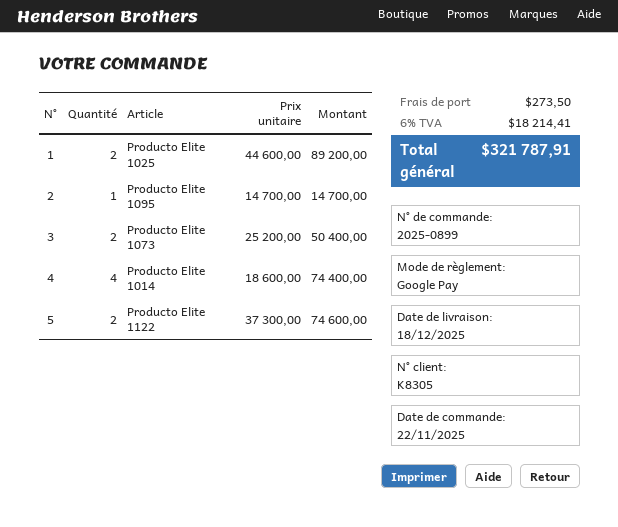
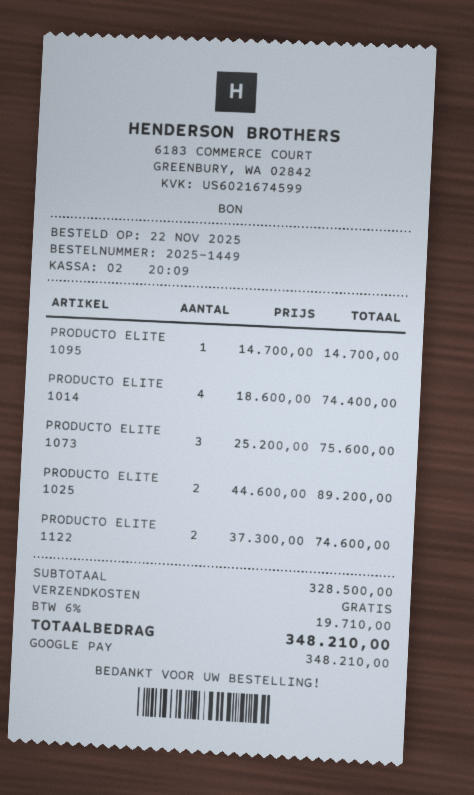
order number: 2025-0899 -> 2025-1449
Producto Elite 1073: 2 x 25200.00 = 50400.00 -> 3 x 25200.00 = 75600.00
shipping: 273.50 -> 0.00
tax: 6% = 18214.41 -> 6% = 19710.00
total: 321787.91 -> 348210.00

